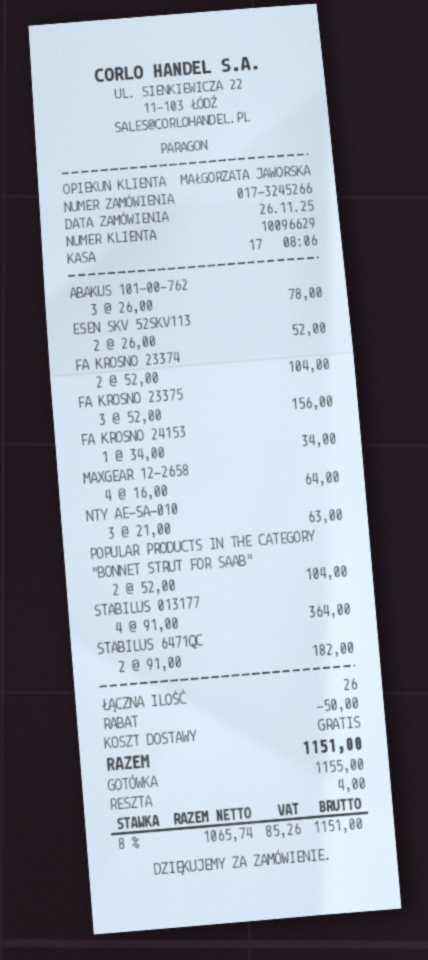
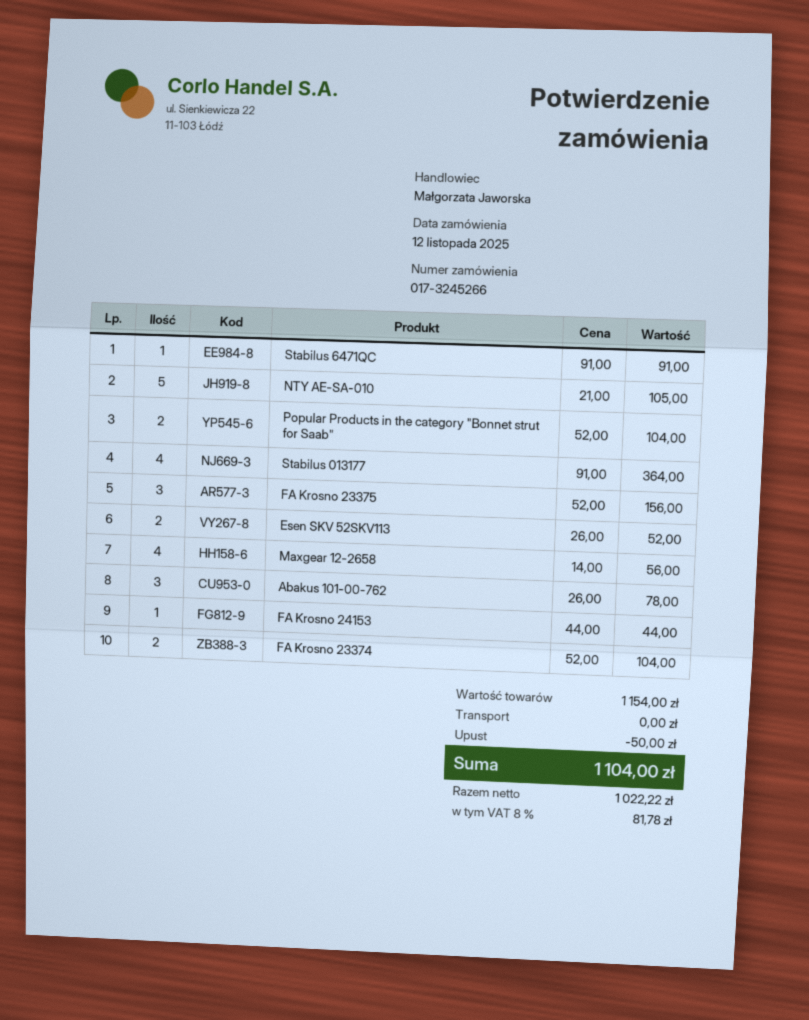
order date: 2025-11-26 -> 2025-11-12
FA KROSNO 24153: 1 x 34.00 = 34.00 -> 1 x 44.00 = 44.00
MAXGEAR 12-2658: 4 x 16.00 = 64.00 -> 4 x 14.00 = 56.00
NTY AE-SA-010: 3 x 21.00 = 63.00 -> 5 x 21.00 = 105.00
STABILUS 6471QC: 2 x 91.00 = 182.00 -> 1 x 91.00 = 91.00
net: 1065.74 -> 1022.22
tax: 8% = 85.26 -> 8% = 81.78
total: 1151.00 -> 1104.00

